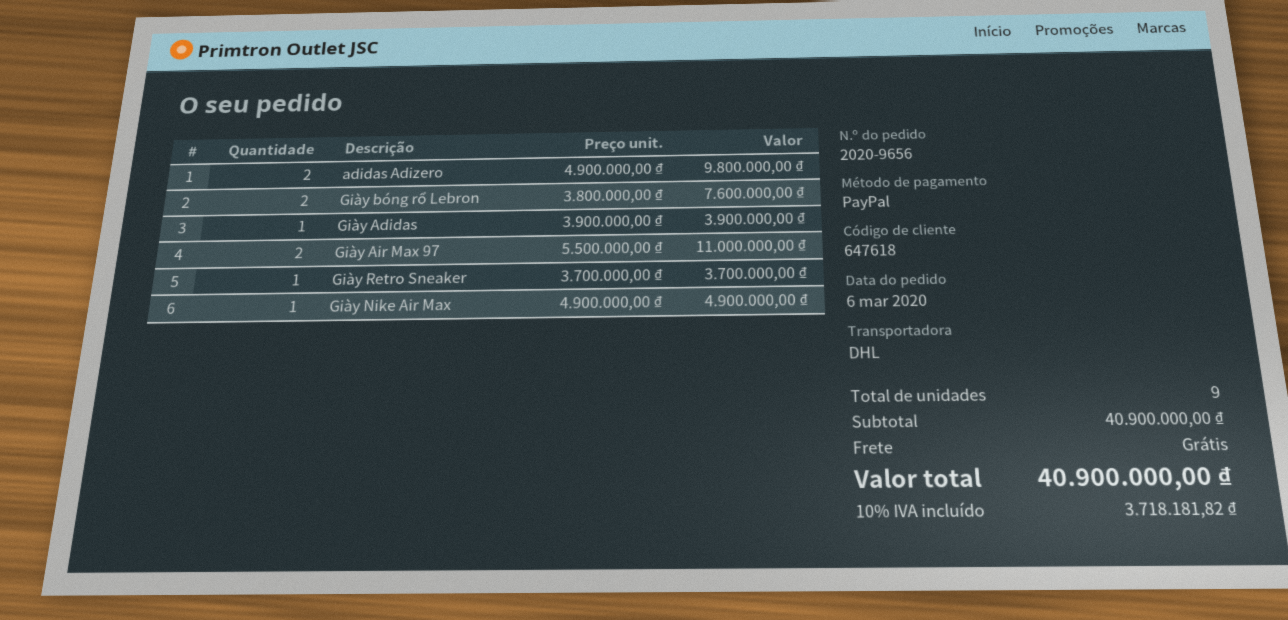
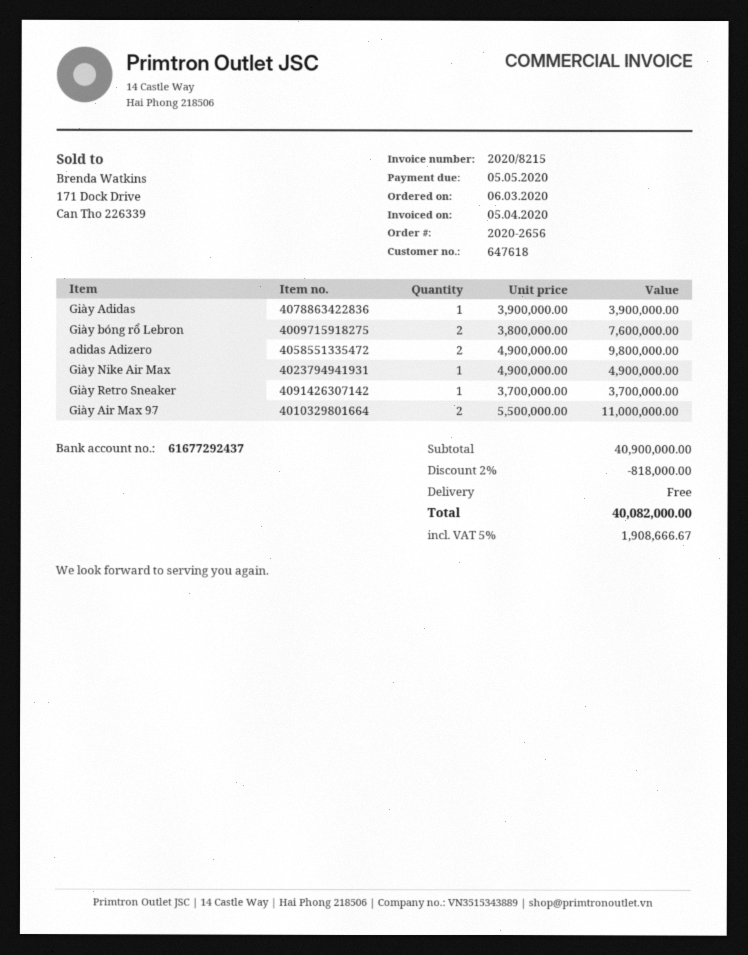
order number: 2020-9656 -> 2020-2656
discount: none -> 2% = 818000.00
tax: 10% = 3718181.82 -> 5% = 1908666.67
total: 40900000.00 -> 40082000.00

